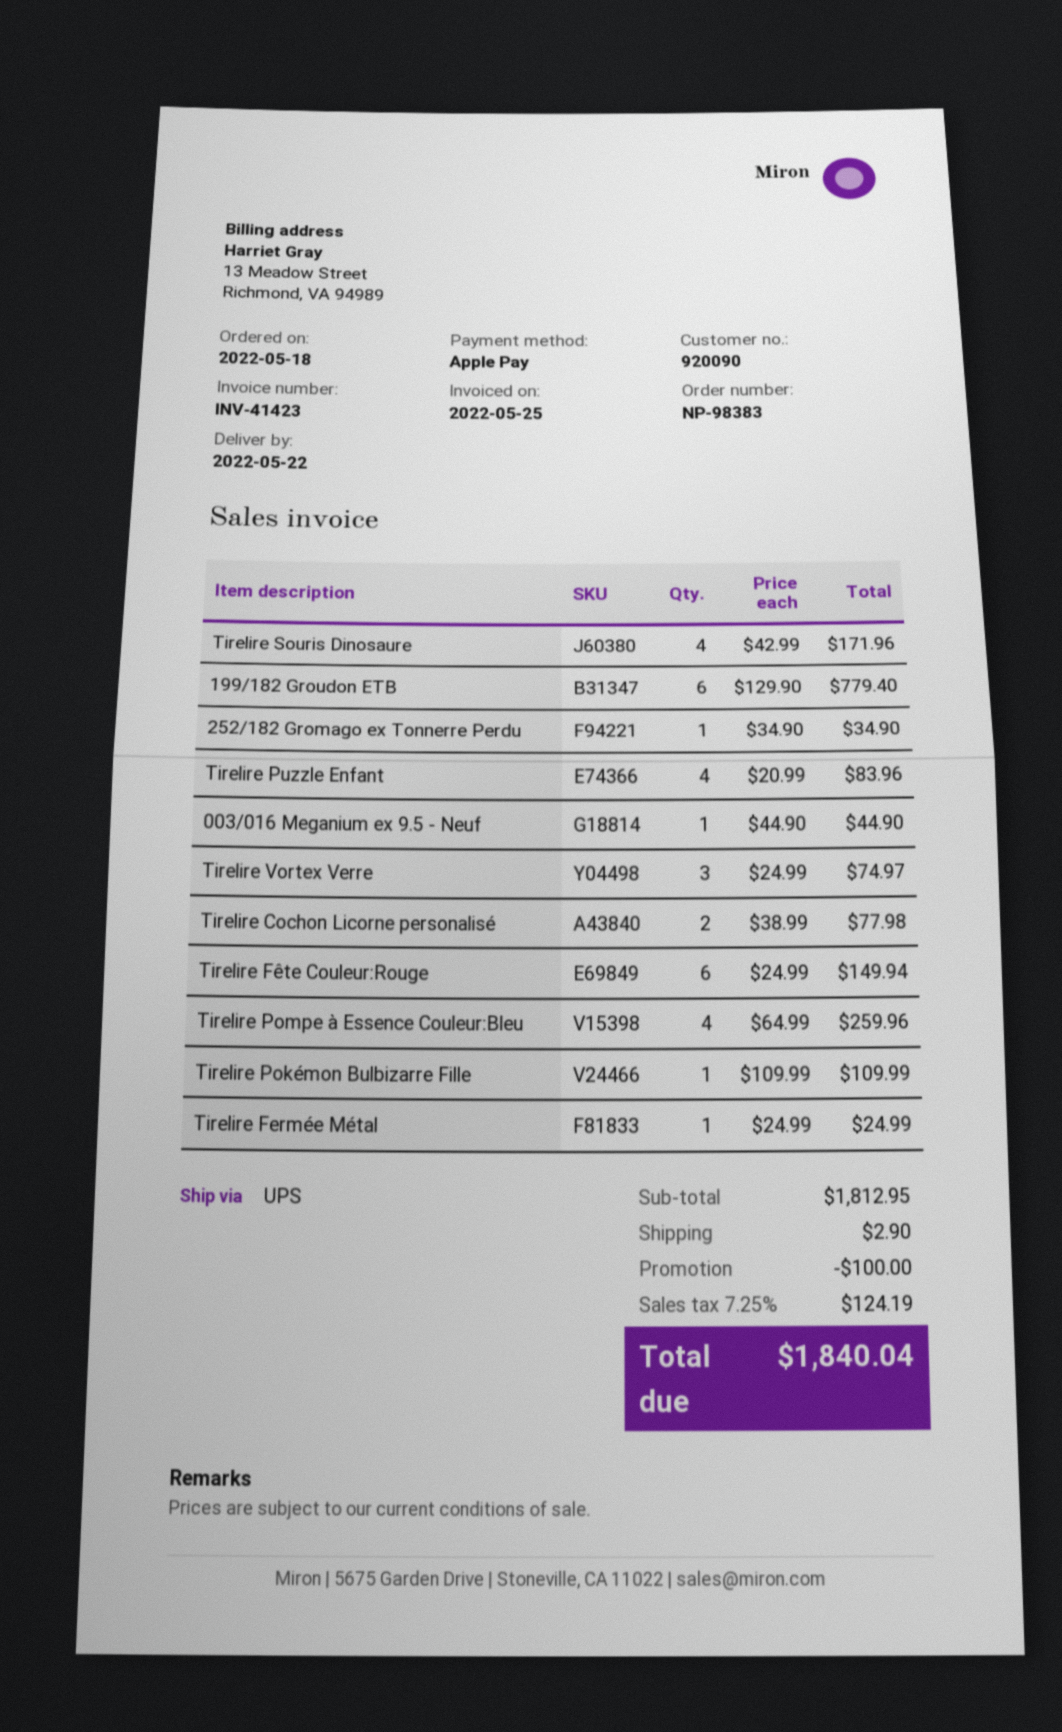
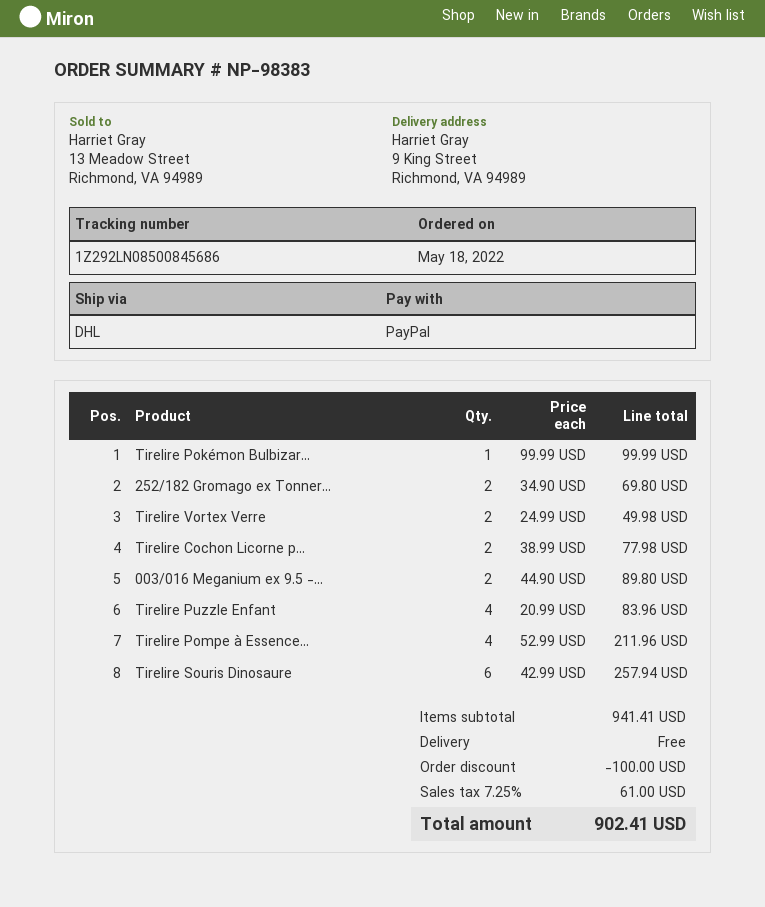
payment method: Apple Pay -> PayPal
shipping method: UPS -> DHL
Tirelire Souris Dinosaure: 4 x 42.99 = 171.96 -> 6 x 42.99 = 257.94
199/182 Groudon ETB: 6 x 129.90 = 779.40 -> none
252/182 Gromago ex Tonnerre Perdu: 1 x 34.90 = 34.90 -> 2 x 34.90 = 69.80
003/016 Meganium ex 9.5 - Neuf: 1 x 44.90 = 44.90 -> 2 x 44.90 = 89.80
Tirelire Vortex Verre: 3 x 24.99 = 74.97 -> 2 x 24.99 = 49.98
Tirelire Fête Couleur:Rouge: 6 x 24.99 = 149.94 -> none
Tirelire Pompe à Essence Couleur:Bleu: 4 x 64.99 = 259.96 -> 4 x 52.99 = 211.96
Tirelire Pokémon Bulbizarre Fille: 1 x 109.99 = 109.99 -> 1 x 99.99 = 99.99
Tirelire Fermée Métal: 1 x 24.99 = 24.99 -> none
subtotal: 1812.95 -> 941.41
shipping: 2.90 -> 0.00
tax: 7.25% = 124.19 -> 7.25% = 61.00
total: 1840.04 -> 902.41

